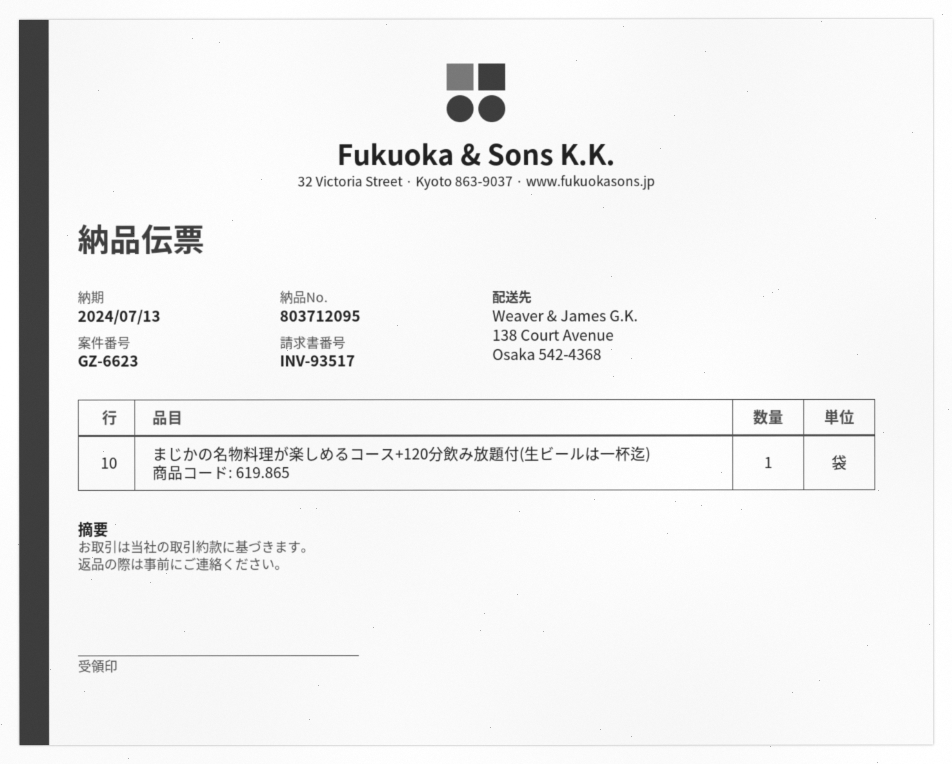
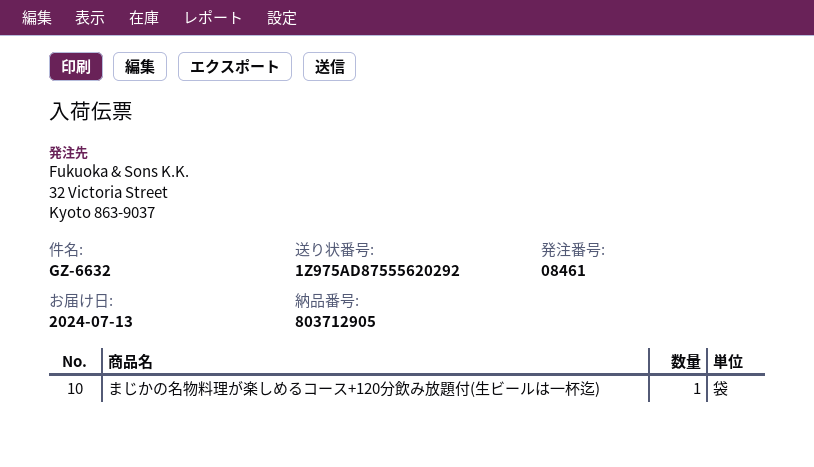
delivery note number: 803712095 -> 803712905
reference: GZ-6623 -> GZ-6632

